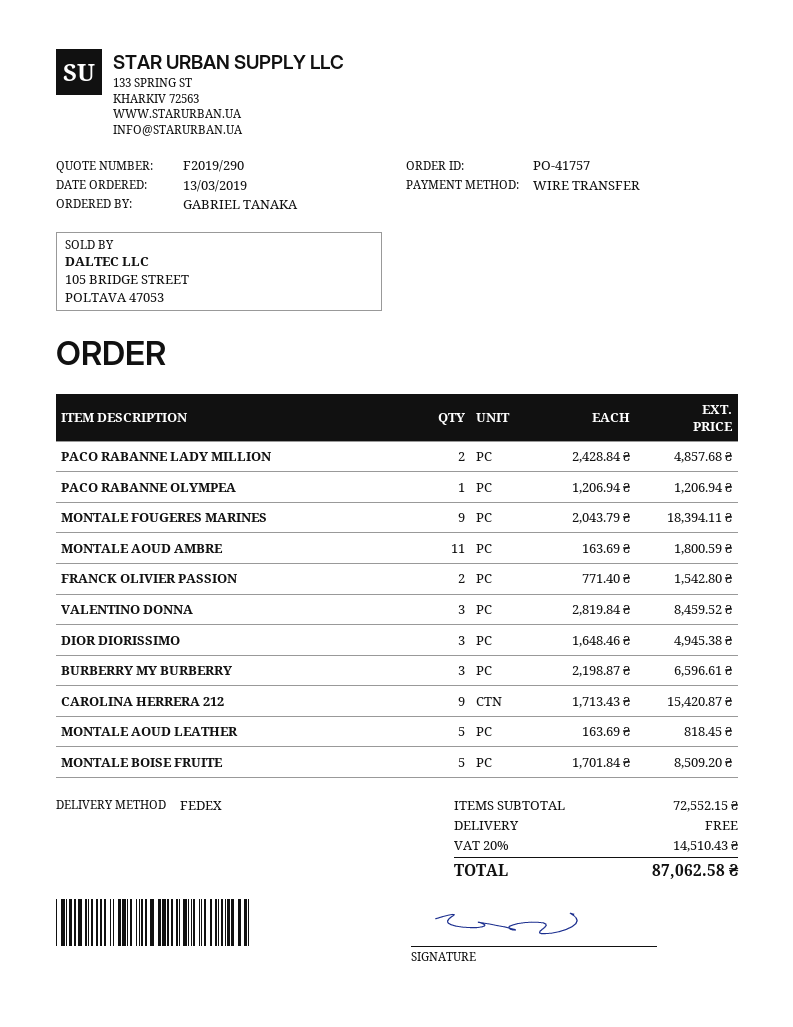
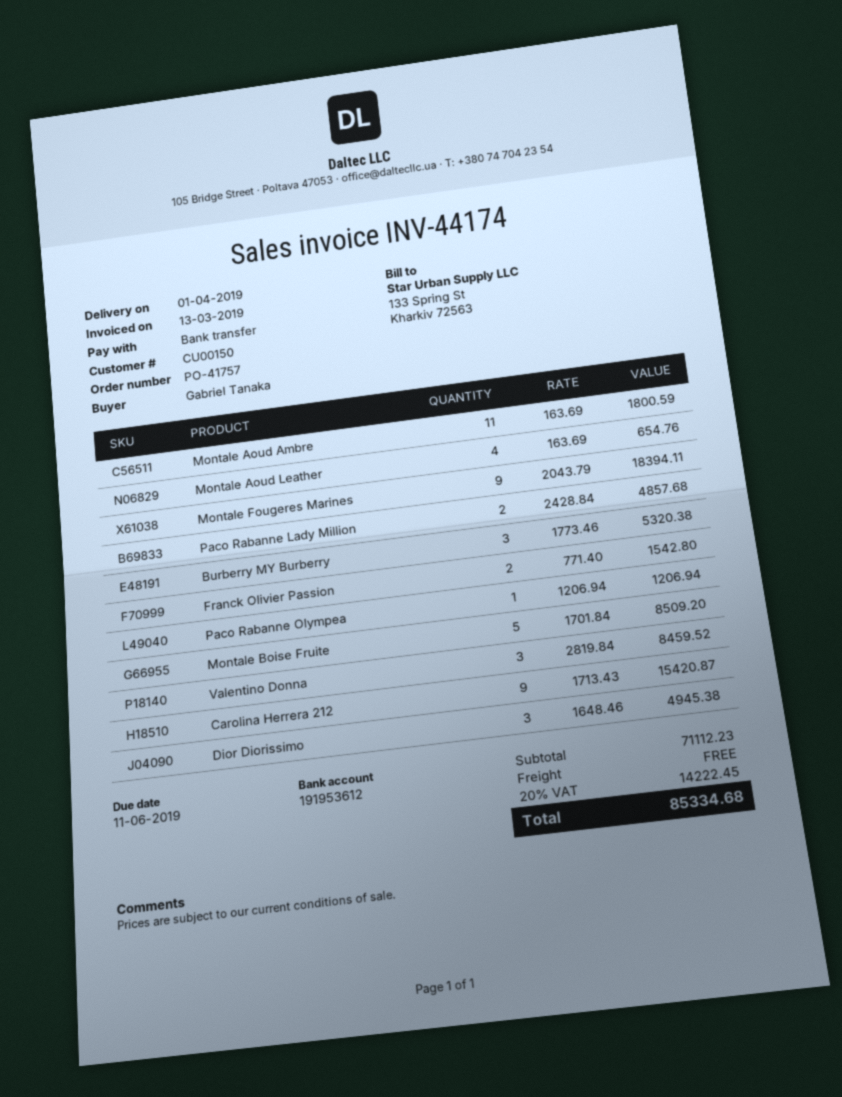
BURBERRY MY BURBERRY: 3 x 2198.87 = 6596.61 -> 3 x 1773.46 = 5320.38
MONTALE AOUD LEATHER: 5 x 163.69 = 818.45 -> 4 x 163.69 = 654.76
subtotal: 72552.15 -> 71112.23
tax: 20% = 14510.43 -> 20% = 14222.45
total: 87062.58 -> 85334.68

